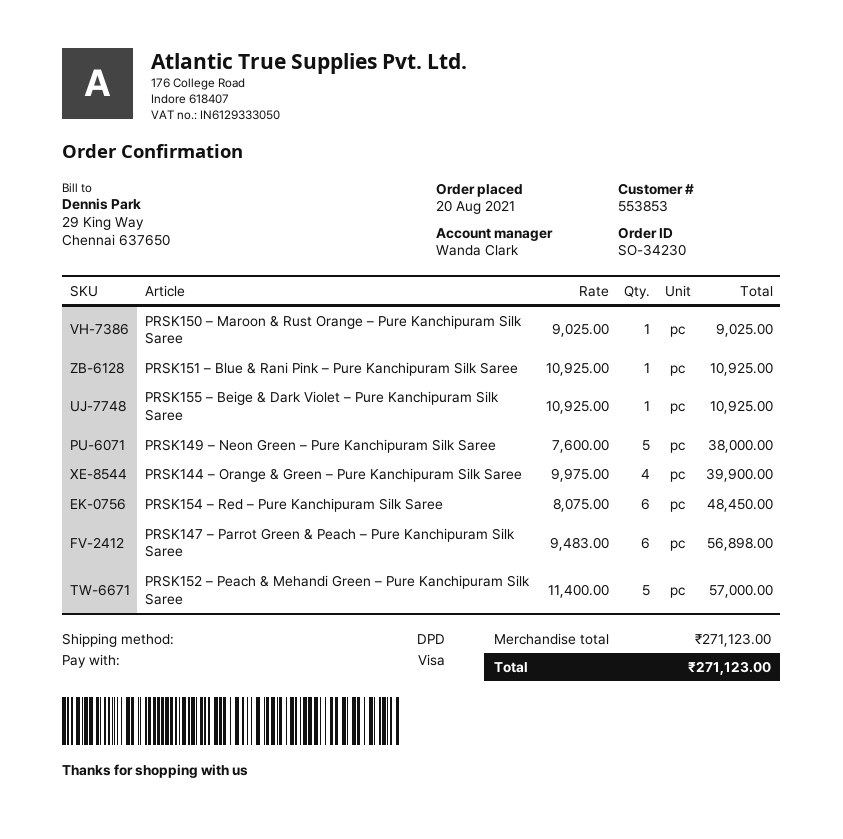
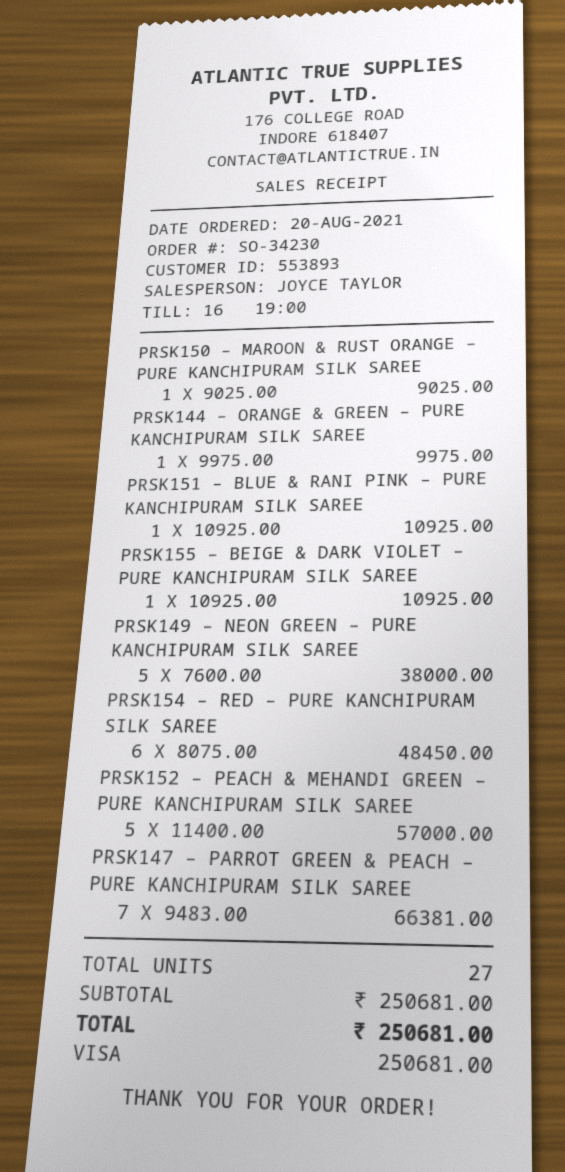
customer number: 553853 -> 553893
sales rep: Wanda Clark -> JOYCE TAYLOR
PRSK144 – Orange & Green – Pure Kanchipuram Silk Saree: 4 x 9975.00 = 39900.00 -> 1 x 9975.00 = 9975.00
PRSK147 – Parrot Green & Peach – Pure Kanchipuram Silk Saree: 6 x 9483.00 = 56898.00 -> 7 x 9483.00 = 66381.00
subtotal: 271123.00 -> 250681.00
total: 271123.00 -> 250681.00

